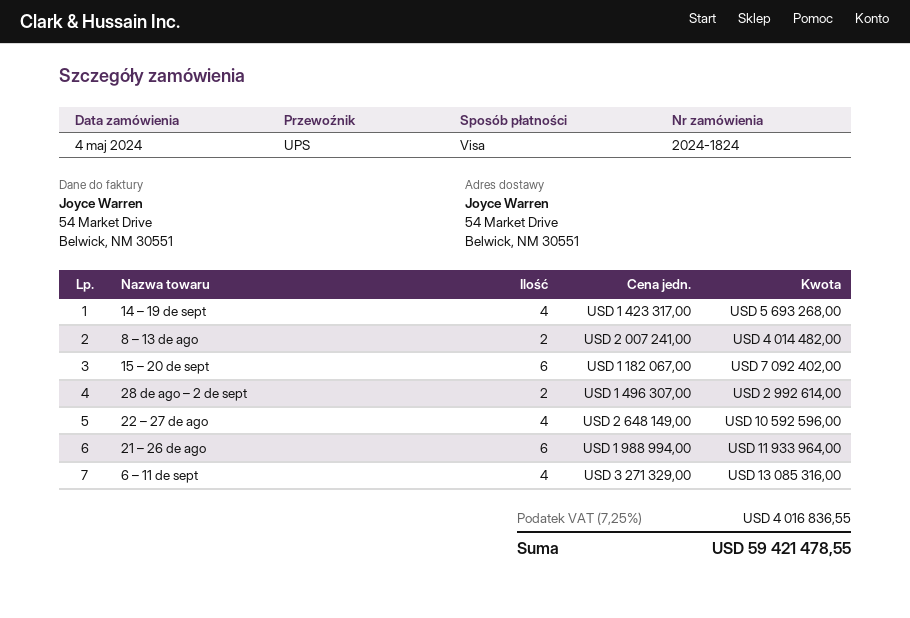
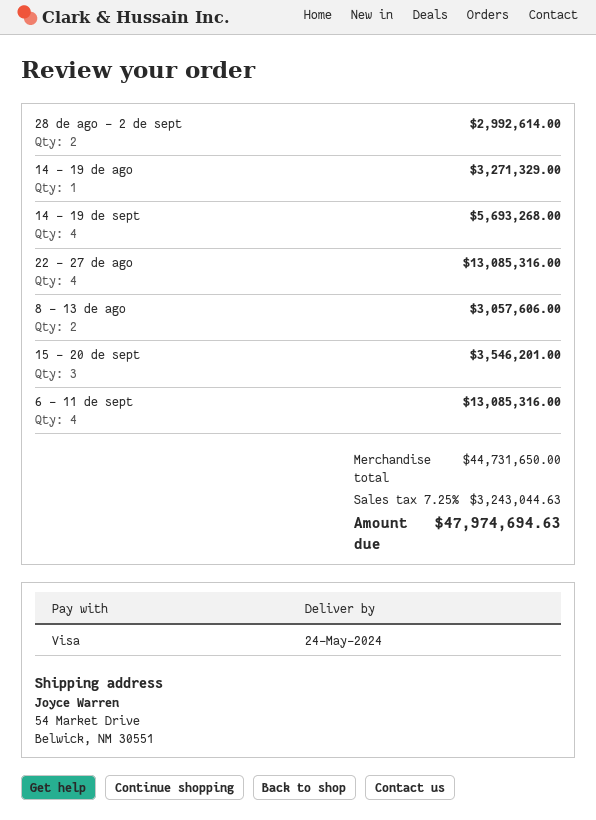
8 – 13 de ago: 2 for 4014482.00 -> 2 for 3057606.00
15 – 20 de sept: 6 for 7092402.00 -> 3 for 3546201.00
22 – 27 de ago: 4 for 10592596.00 -> 4 for 13085316.00
21 – 26 de ago: 6 for 11933964.00 -> none
14 – 19 de ago: none -> 1 for 3271329.00
tax: 7.25% = 4016836.55 -> 7.25% = 3243044.63
total: 59421478.55 -> 47974694.63

